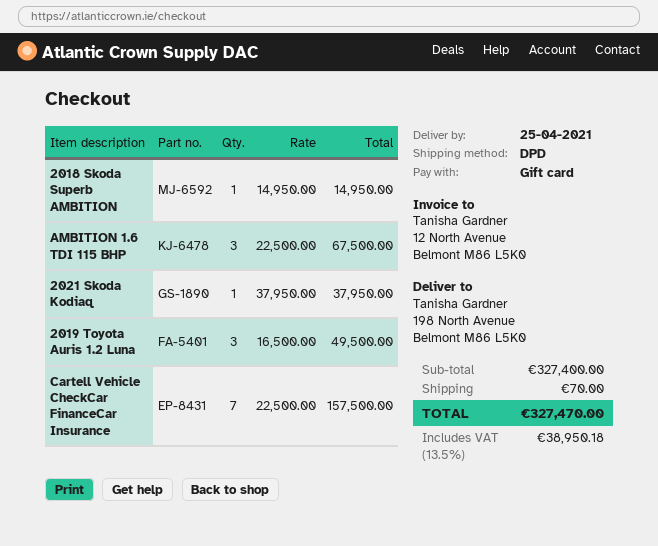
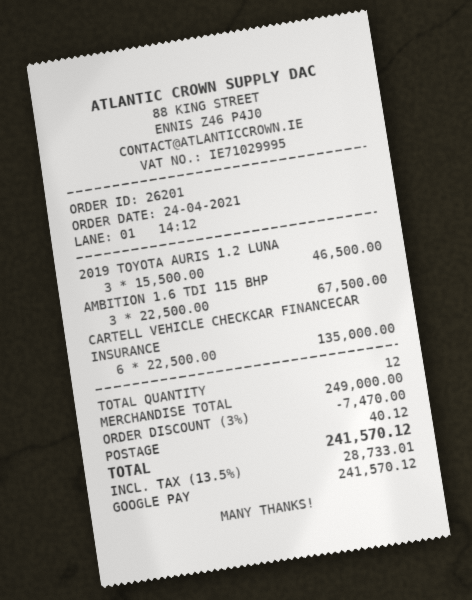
payment method: gift card -> Google Pay
2018 Skoda Superb AMBITION: 1 x 14950.00 = 14950.00 -> none
2021 Skoda Kodiaq: 1 x 37950.00 = 37950.00 -> none
2019 Toyota Auris 1.2 Luna: 3 x 16500.00 = 49500.00 -> 3 x 15500.00 = 46500.00
Cartell Vehicle CheckCar FinanceCar Insurance: 7 x 22500.00 = 157500.00 -> 6 x 22500.00 = 135000.00
subtotal: 327400.00 -> 249000.00
discount: none -> 3% = 7470.00
shipping: 70.00 -> 40.12
tax: 13.5% = 38950.18 -> 13.5% = 28733.01
total: 327470.00 -> 241570.12

